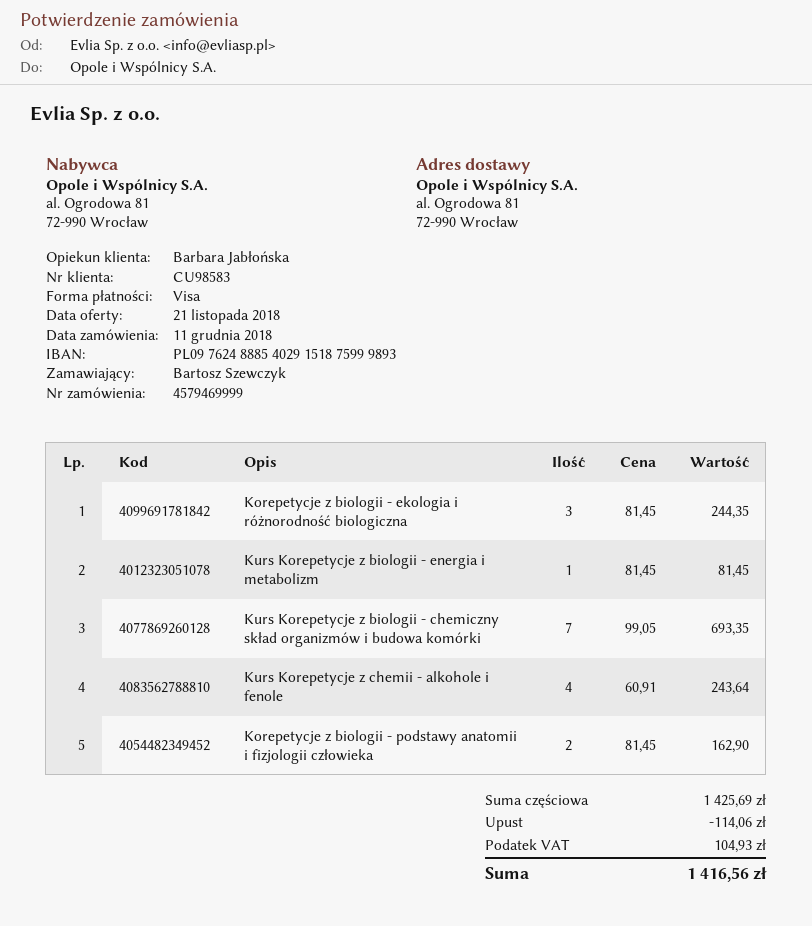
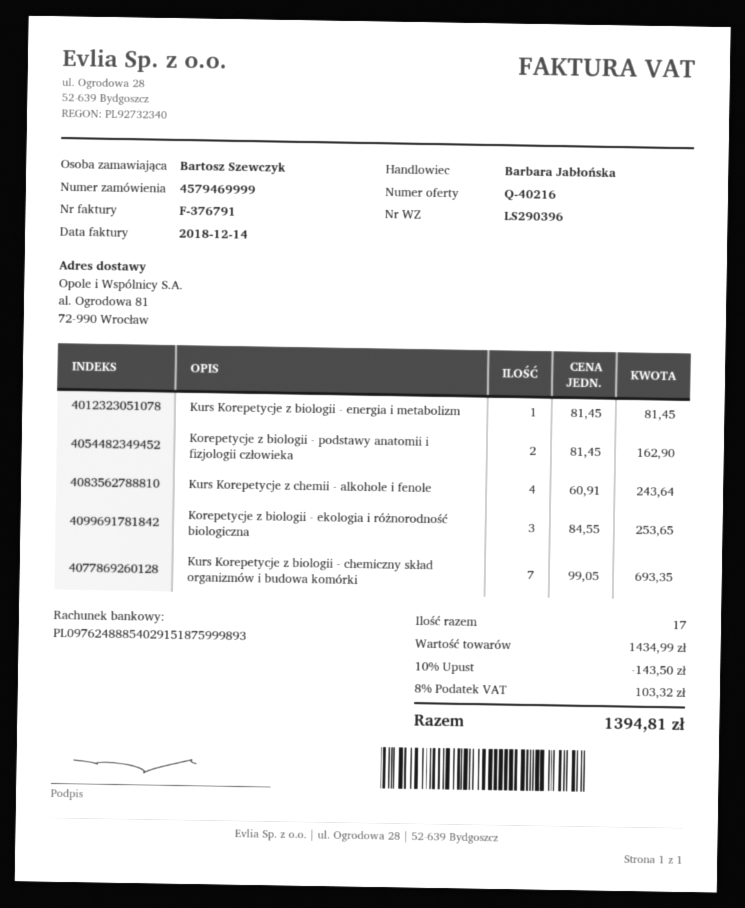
Korepetycje z biologii - ekologia i różnorodność biologiczna: 3 x 81.45 = 244.35 -> 3 x 84.55 = 253.65
subtotal: 1425.69 -> 1434.99
discount: 114.06 -> 143.50
tax: 104.93 -> 103.32
total: 1416.56 -> 1394.81

